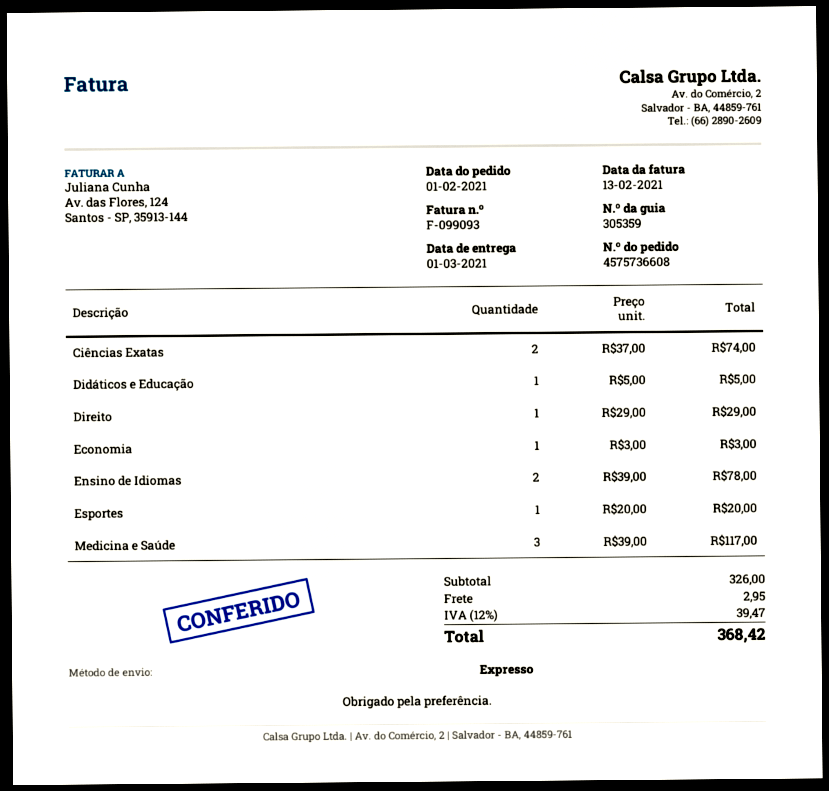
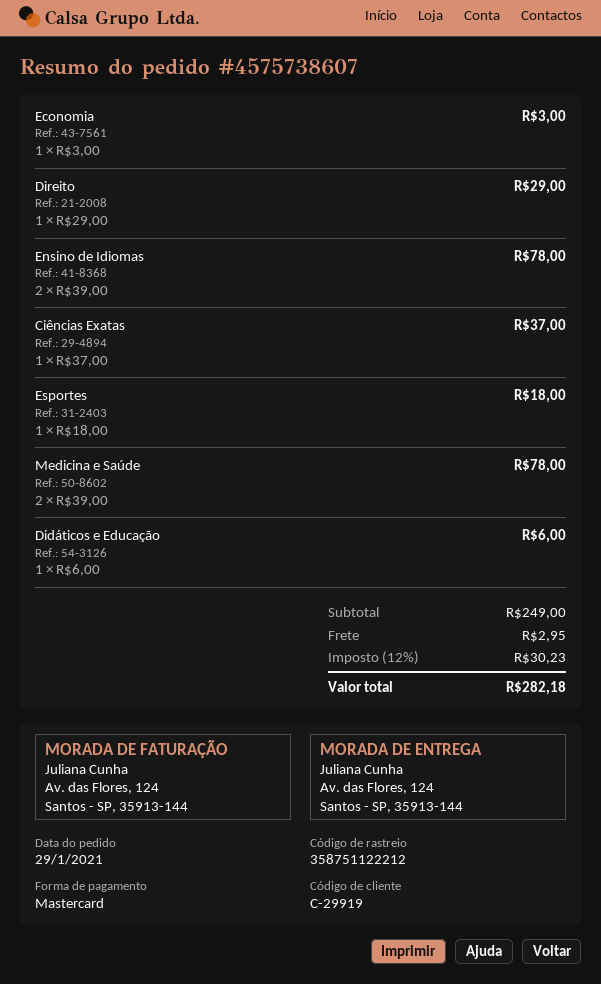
order number: 4575736608 -> 4575738607
order date: 2021-02-01 -> 2021-01-29
Ciências Exatas: 2 x 37.00 = 74.00 -> 1 x 37.00 = 37.00
Didáticos e Educação: 1 x 5.00 = 5.00 -> 1 x 6.00 = 6.00
Esportes: 1 x 20.00 = 20.00 -> 1 x 18.00 = 18.00
Medicina e Saúde: 3 x 39.00 = 117.00 -> 2 x 39.00 = 78.00
subtotal: 326.00 -> 249.00
tax: 12% = 39.47 -> 12% = 30.23
total: 368.42 -> 282.18

